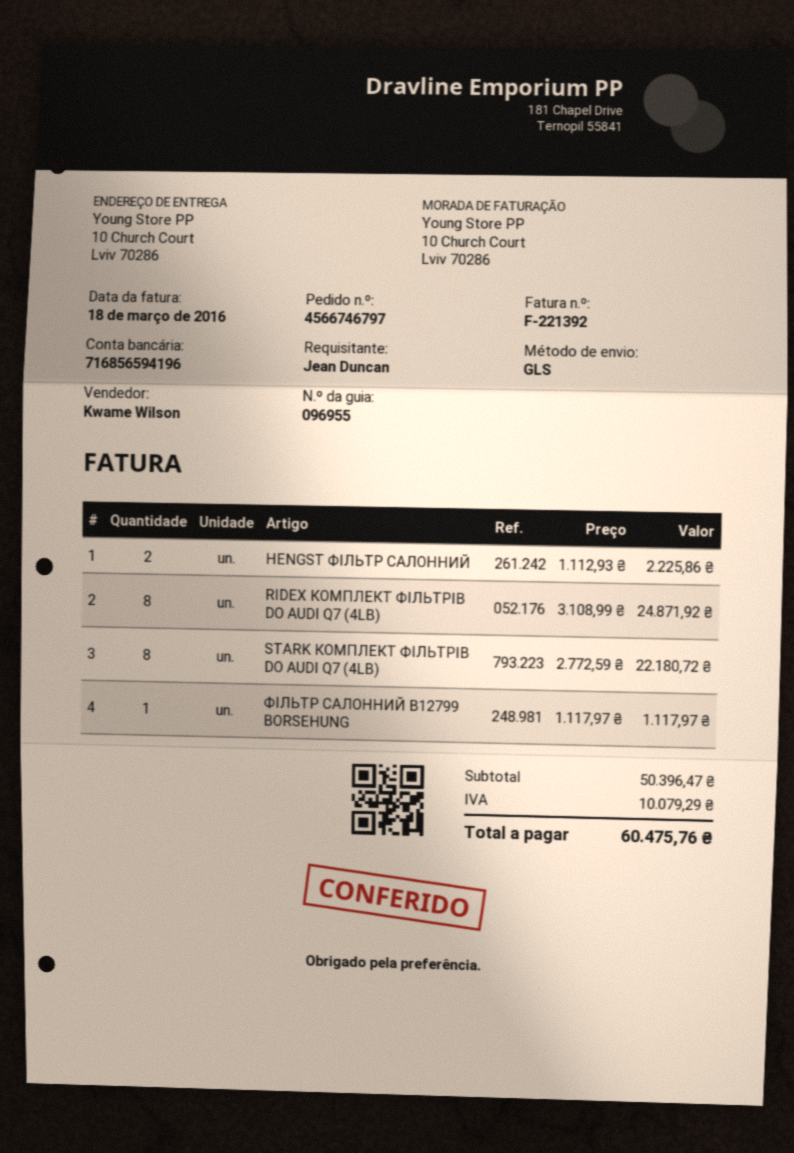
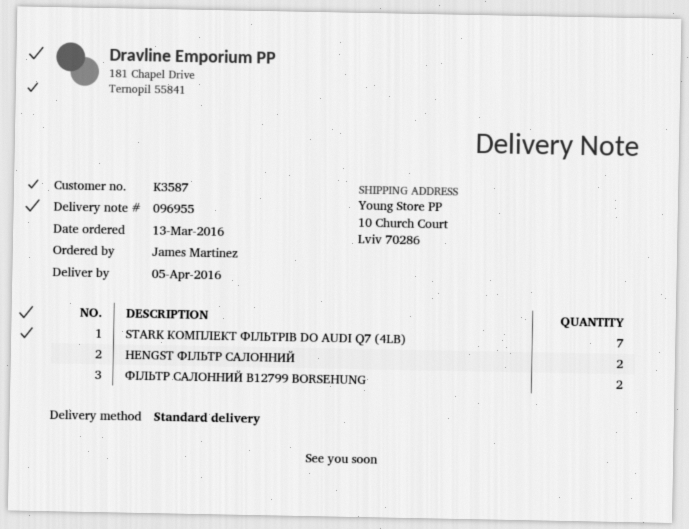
ordered by: Jean Duncan -> James Martinez
shipping method: GLS -> standard
RIDEX КОМПЛЕКТ ФІЛЬТРІВ DO AUDI Q7 (4LB): 8 -> none
STARK КОМПЛЕКТ ФІЛЬТРІВ DO AUDI Q7 (4LB): 8 -> 7
ФІЛЬТР САЛОННИЙ B12799 BORSEHUNG: 1 -> 2

